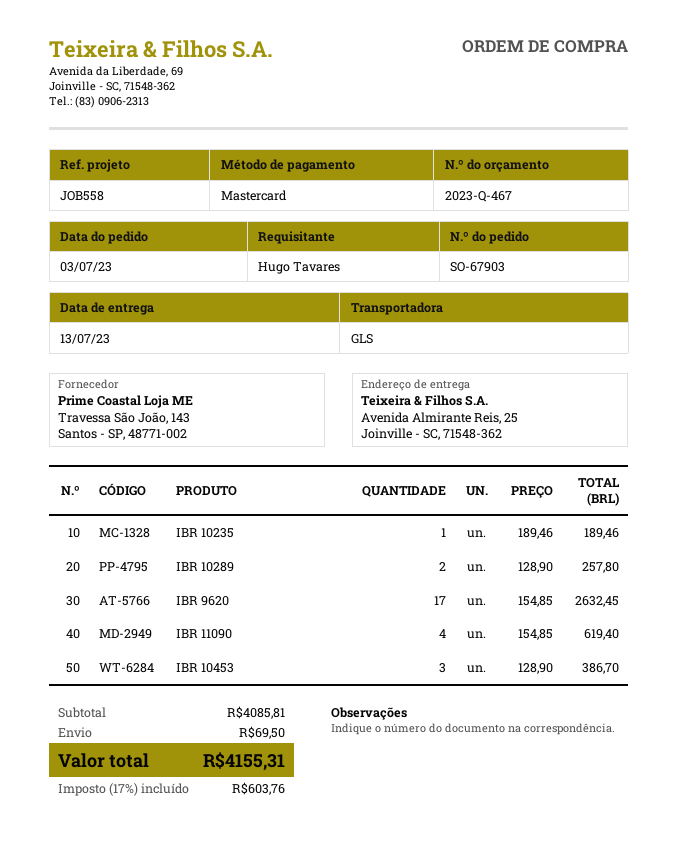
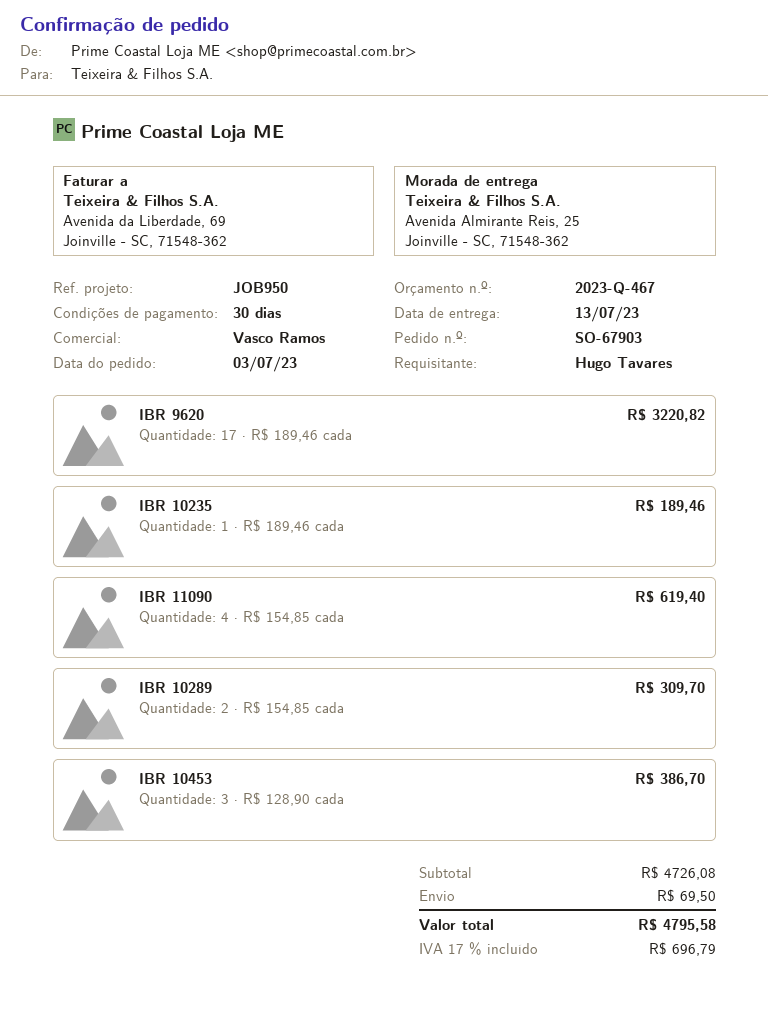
reference: JOB558 -> JOB950
IBR 10289: 2 x 128.90 = 257.80 -> 2 x 154.85 = 309.70
IBR 9620: 17 x 154.85 = 2632.45 -> 17 x 189.46 = 3220.82
subtotal: 4085.81 -> 4726.08
tax: 17% = 603.76 -> 17% = 696.79
total: 4155.31 -> 4795.58

